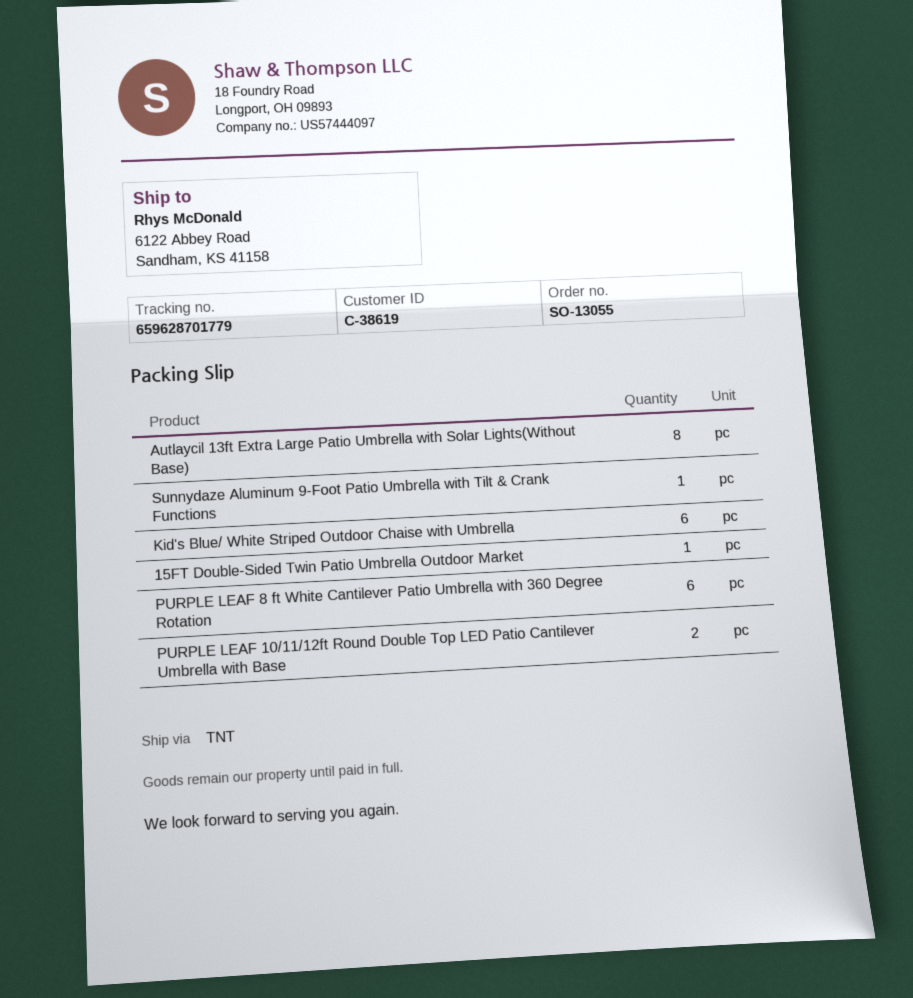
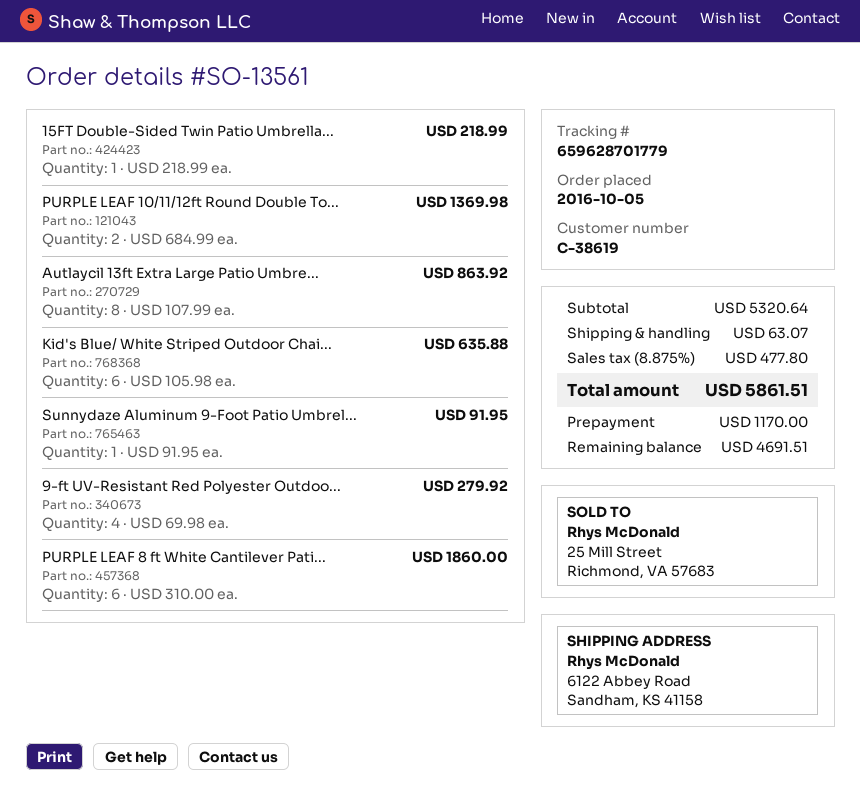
order number: SO-13055 -> SO-13561
9-ft UV-Resistant Red Polyester Outdoo...: none -> 4

